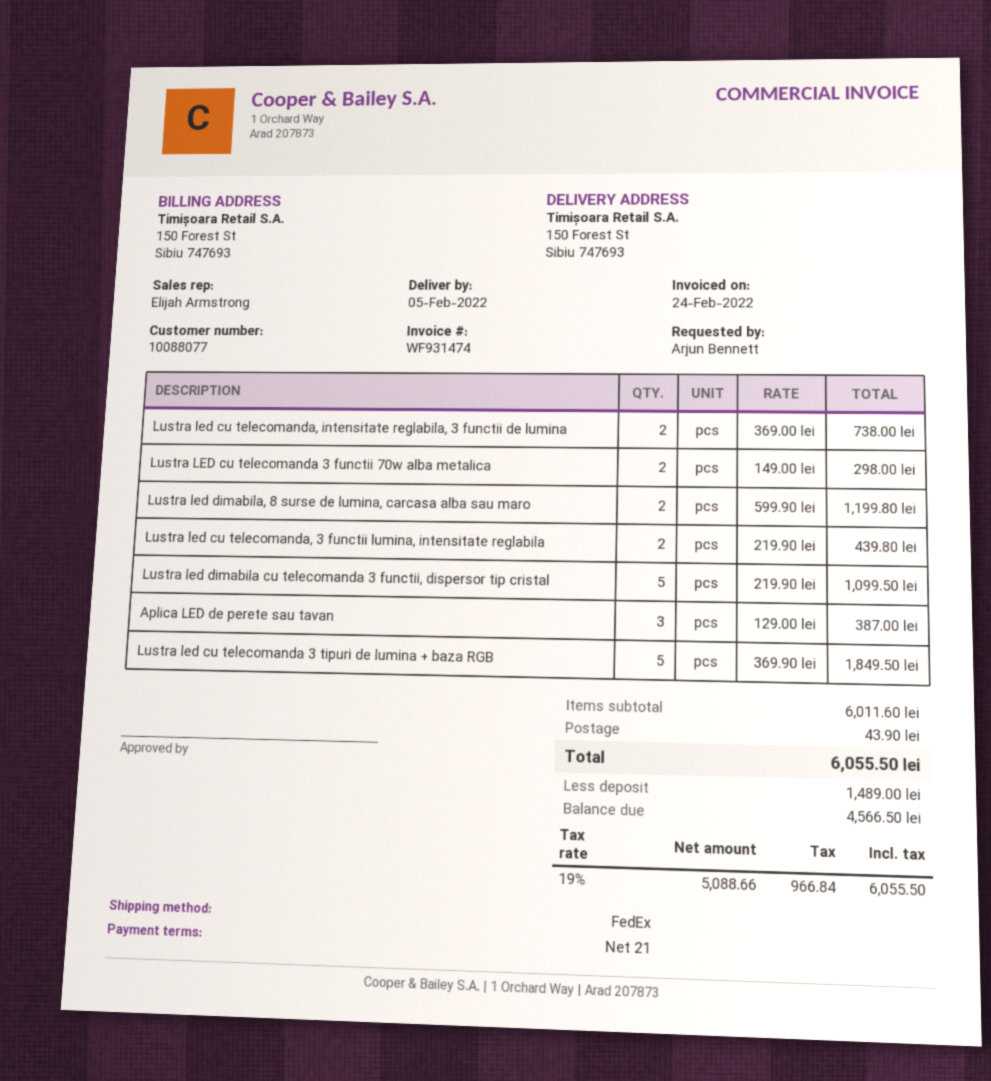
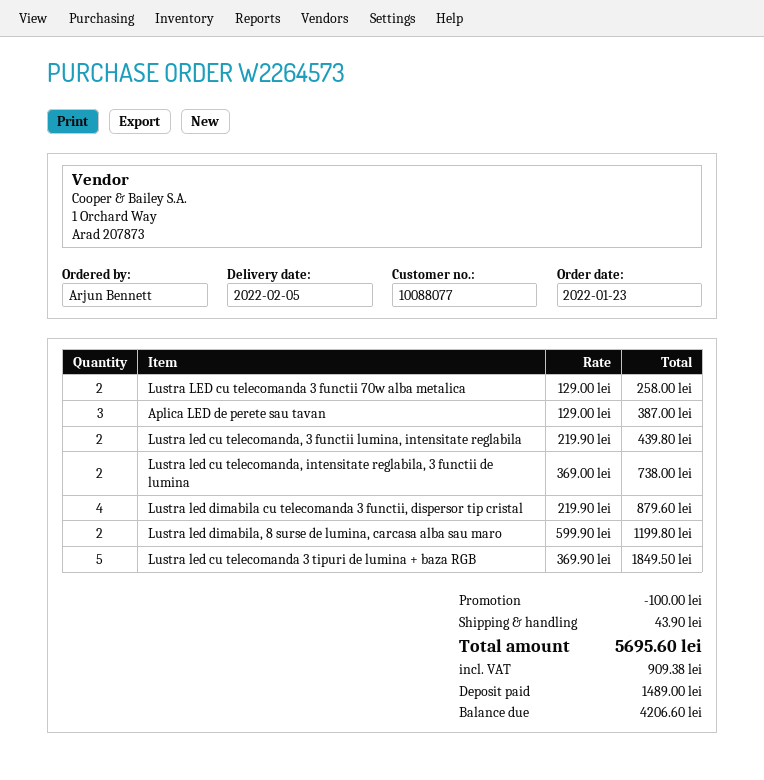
Lustra LED cu telecomanda 3 functii 70w alba metalica: 2 x 149.00 = 298.00 -> 2 x 129.00 = 258.00
Lustra led dimabila cu telecomanda 3 functii, dispersor tip cristal: 5 x 219.90 = 1099.50 -> 4 x 219.90 = 879.60
discount: none -> 100.00
tax: 966.84 -> 909.38
total: 6055.50 -> 5695.60
balance: 4566.50 -> 4206.60

